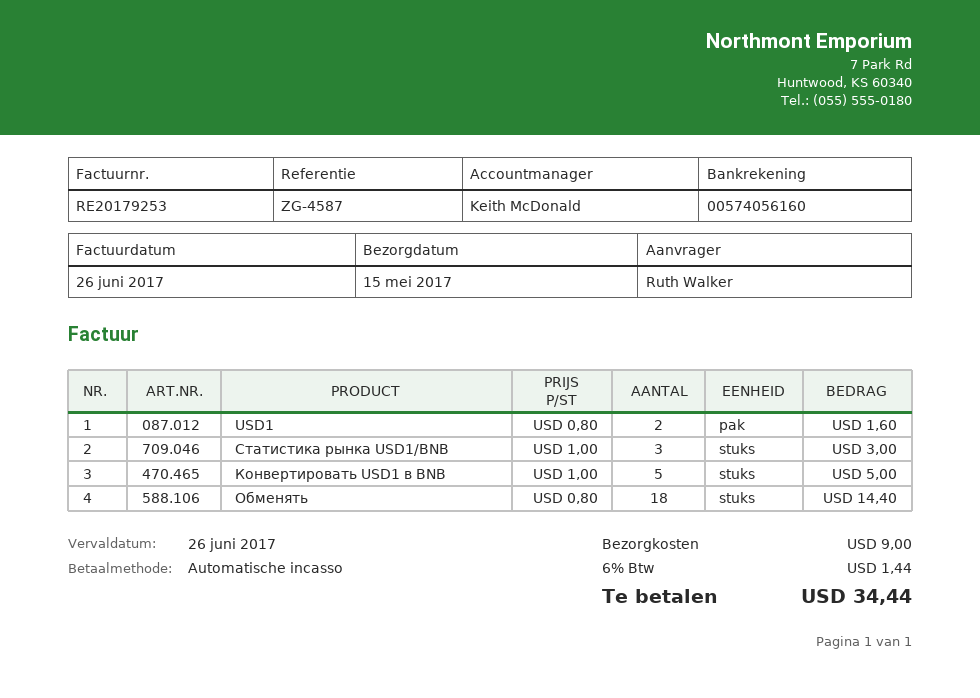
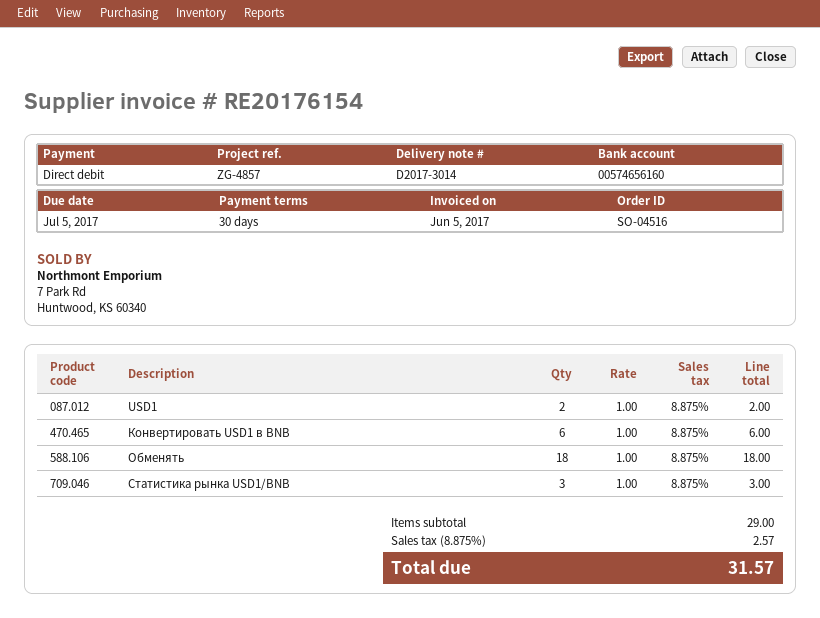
invoice number: RE20179253 -> RE20176154
invoice date: 2017-06-26 -> 2017-06-05
due date: 2017-06-26 -> 2017-07-05
reference: ZG-4587 -> ZG-4857
bank account: 00574056160 -> 00574656160
USD1: 2 x 0.80 = 1.60 -> 2 x 1.00 = 2.00
Конвертировать USD1 в BNB: 5 x 1.00 = 5.00 -> 6 x 1.00 = 6.00
Обменять: 18 x 0.80 = 14.40 -> 18 x 1.00 = 18.00
shipping: 9.00 -> none
tax: 6% = 1.44 -> 8.875% = 2.57
total: 34.44 -> 31.57

